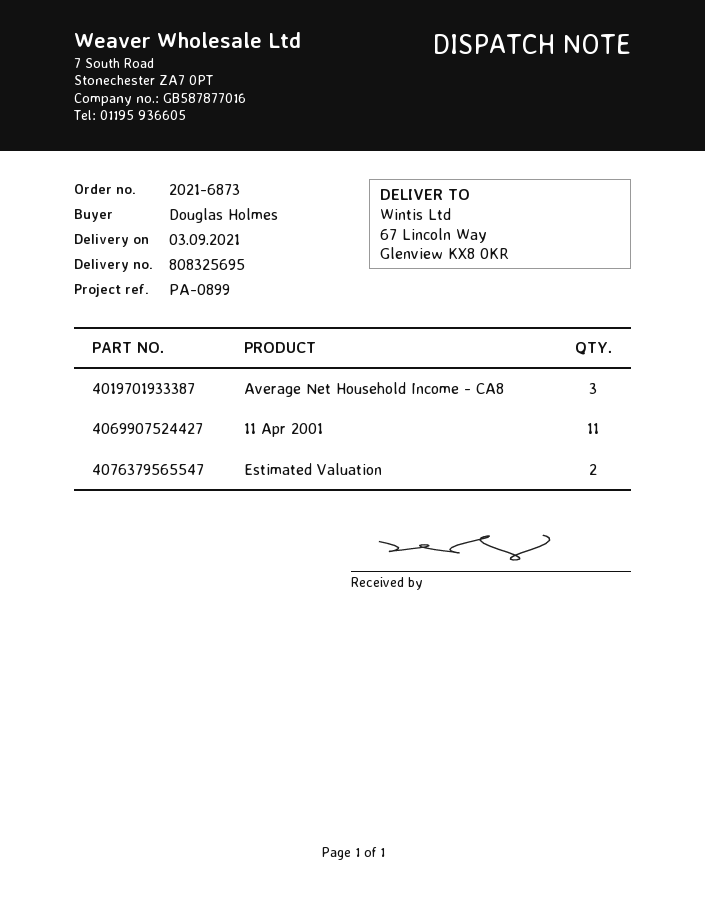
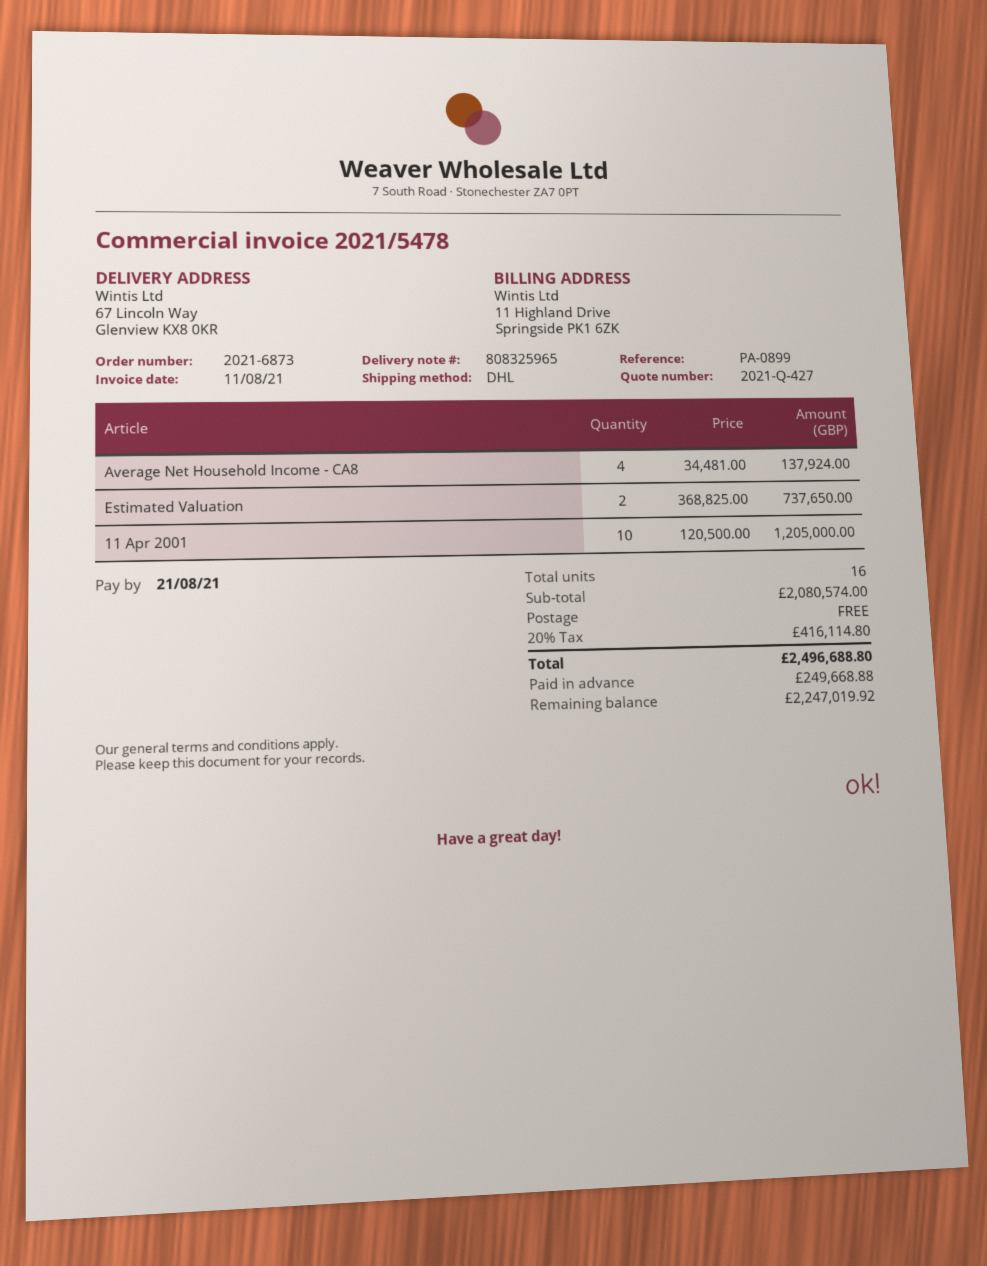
delivery note number: 808325695 -> 808325965
Average Net Household Income - CA8: 3 -> 4
11 Apr 2001: 11 -> 10

